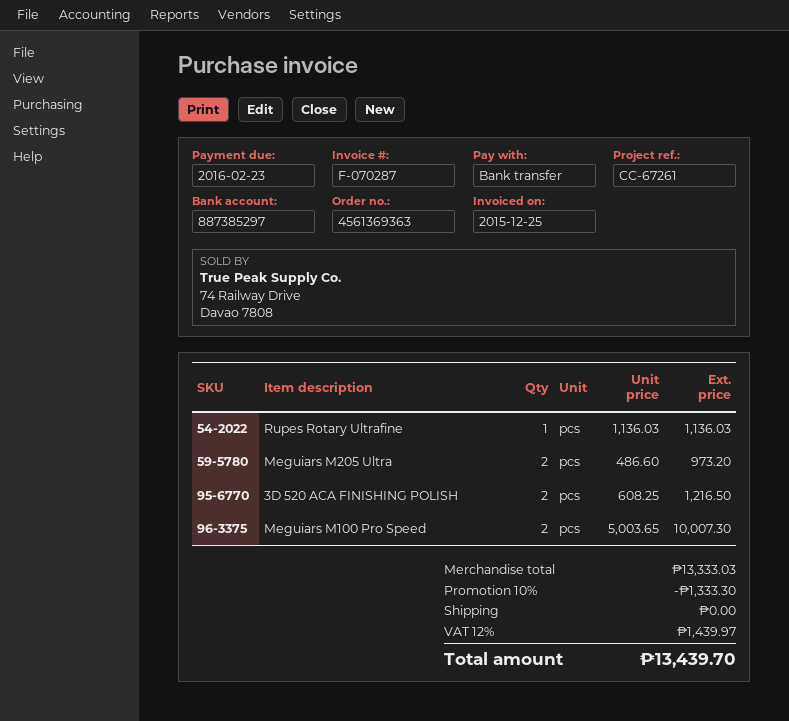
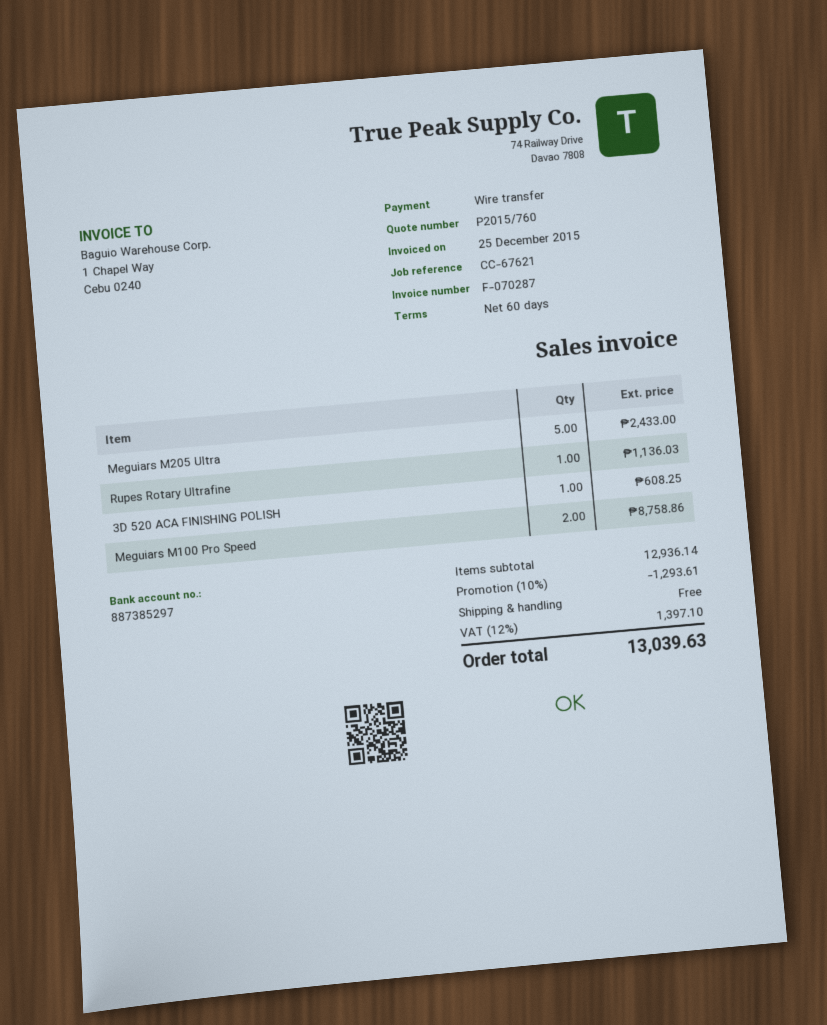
reference: CC-67261 -> CC-67621
Meguiars M205 Ultra: 2 for 973.20 -> 5 for 2433.00
3D 520 ACA FINISHING POLISH: 2 for 1216.50 -> 1 for 608.25
Meguiars M100 Pro Speed: 2 for 10007.30 -> 2 for 8758.86
subtotal: 13333.03 -> 12936.14
discount: 10% = 1333.30 -> 10% = 1293.61
tax: 12% = 1439.97 -> 12% = 1397.10
total: 13439.70 -> 13039.63

